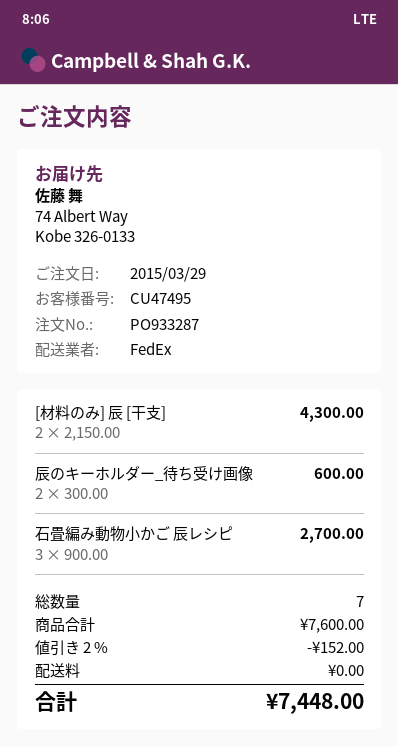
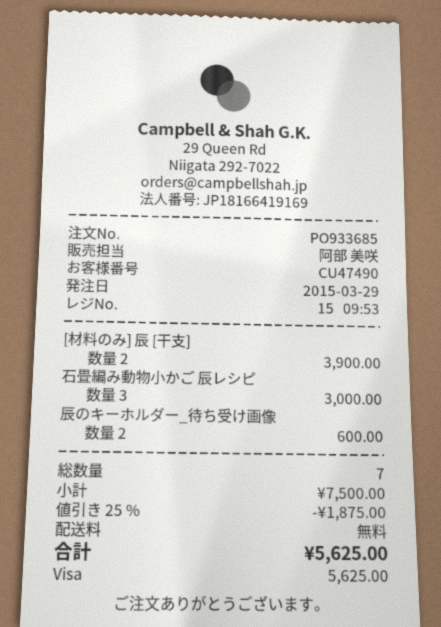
order number: PO933287 -> PO933685
customer number: CU47495 -> CU47490
[材料のみ] 辰 [干支]: 2 for 4300.00 -> 2 for 3900.00
石畳編み動物小かご 辰レシピ: 3 for 2700.00 -> 3 for 3000.00
subtotal: 7600.00 -> 7500.00
discount: 2% = 152.00 -> 25% = 1875.00
total: 7448.00 -> 5625.00

